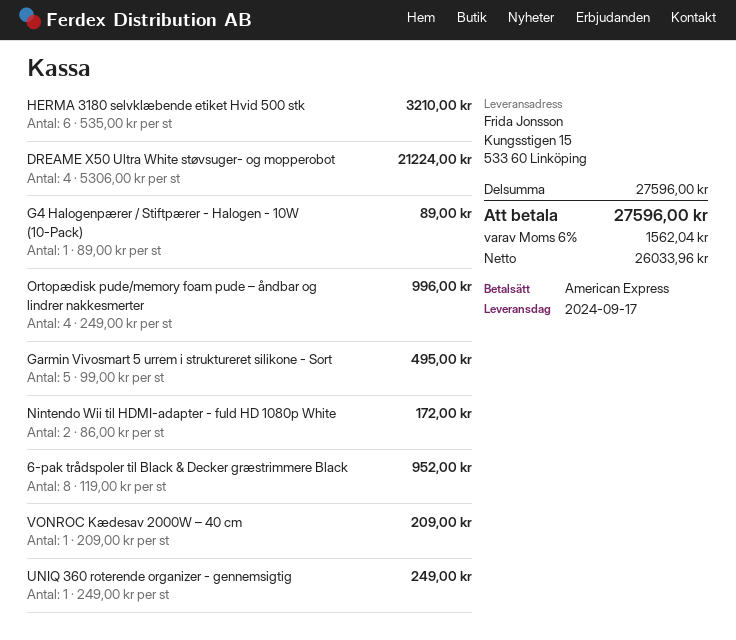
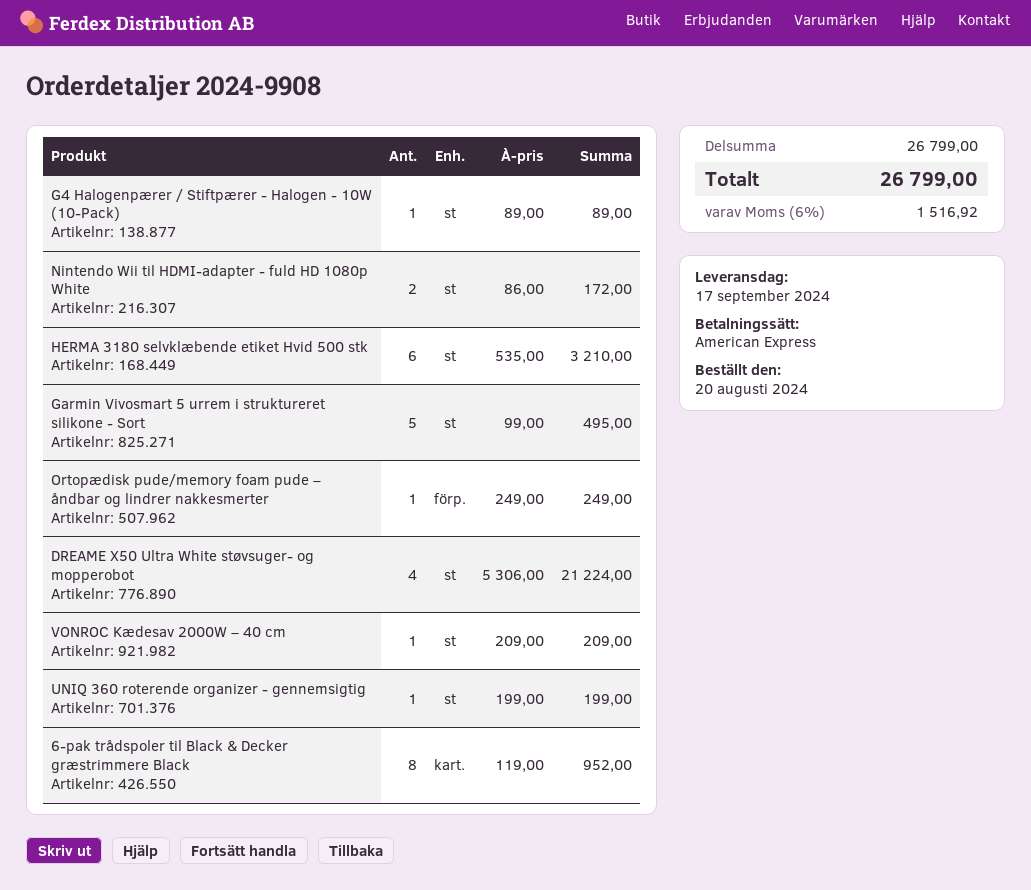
Ortopædisk pude/memory foam pude – åndbar og lindrer nakkesmerter: 4 x 249.00 = 996.00 -> 1 x 249.00 = 249.00
UNIQ 360 roterende organizer - gennemsigtig: 1 x 249.00 = 249.00 -> 1 x 199.00 = 199.00
subtotal: 27596.00 -> 26799.00
tax: 6% = 1562.04 -> 6% = 1516.92
total: 27596.00 -> 26799.00

